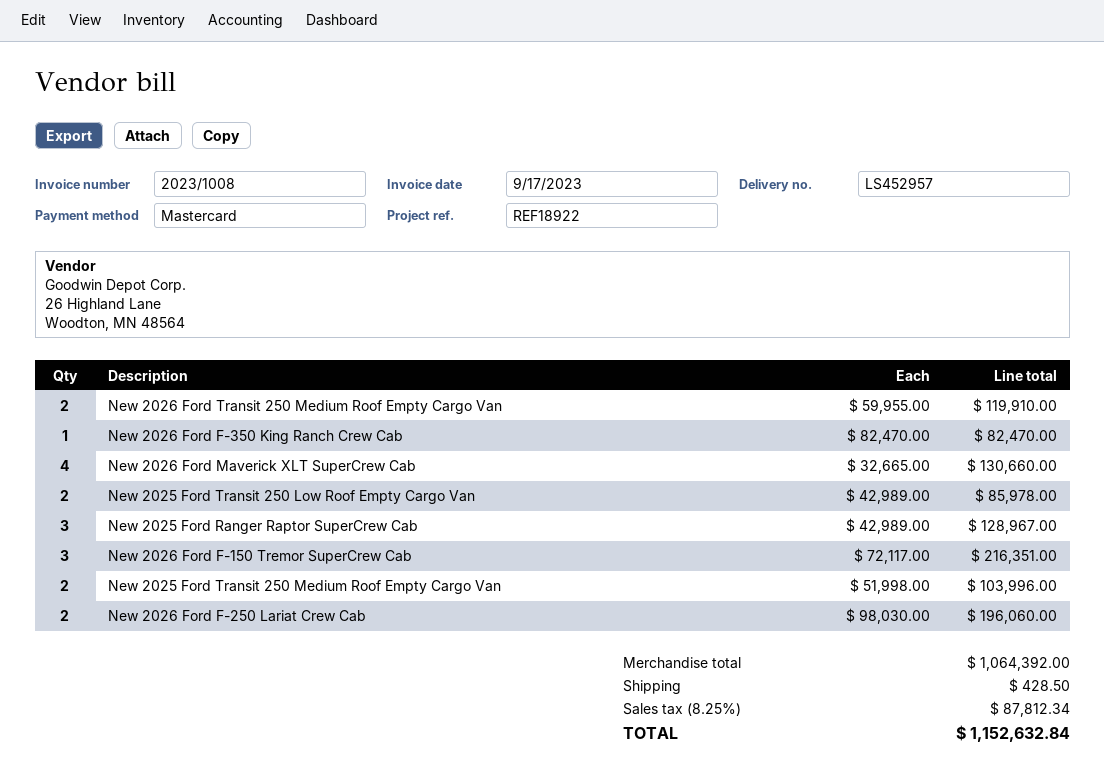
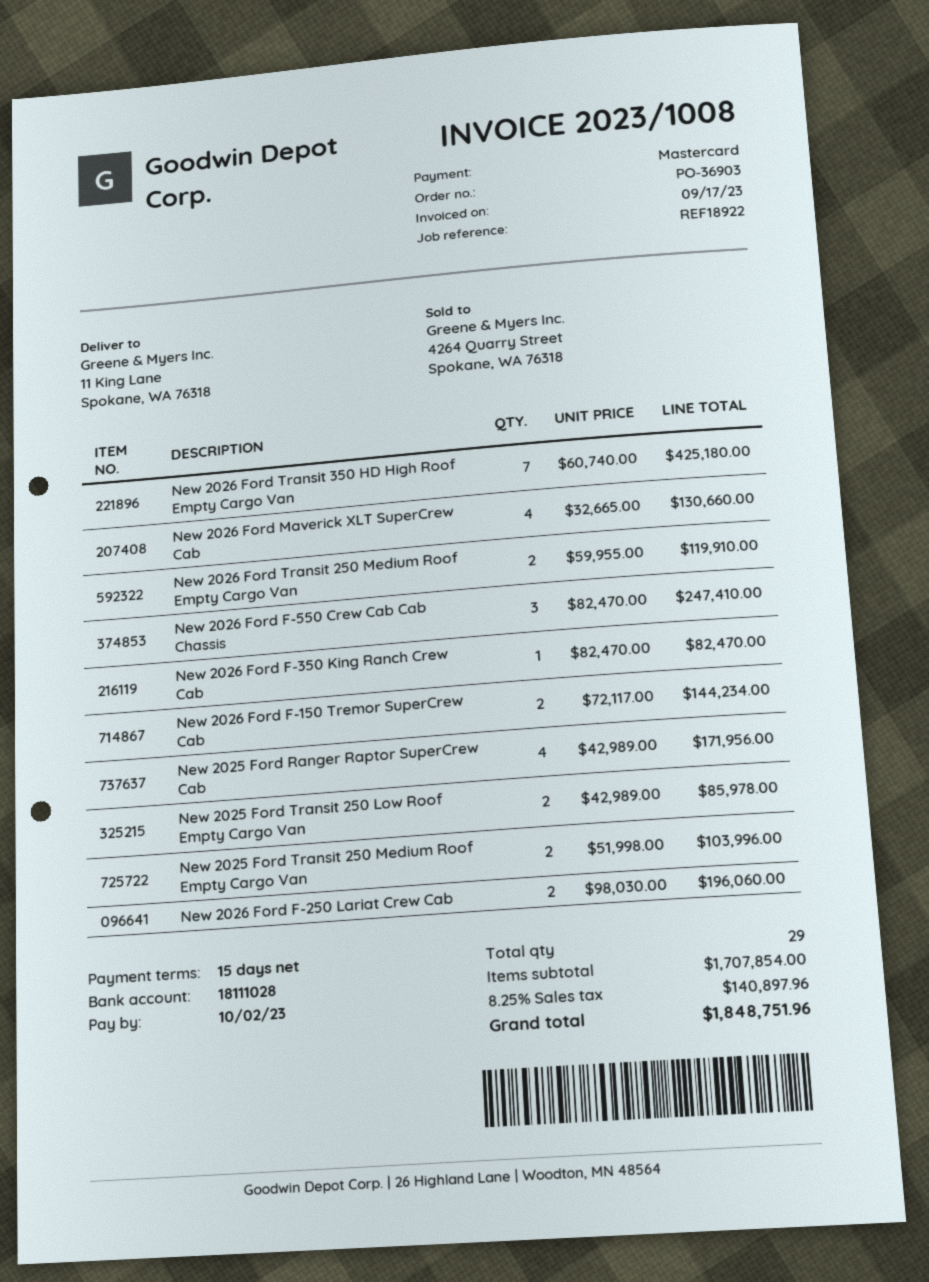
New 2025 Ford Ranger Raptor SuperCrew Cab: 3 x 42989.00 = 128967.00 -> 4 x 42989.00 = 171956.00
New 2026 Ford F-150 Tremor SuperCrew Cab: 3 x 72117.00 = 216351.00 -> 2 x 72117.00 = 144234.00
New 2026 Ford Transit 350 HD High Roof Empty Cargo Van: none -> 7 x 60740.00 = 425180.00
New 2026 Ford F-550 Crew Cab Cab Chassis: none -> 3 x 82470.00 = 247410.00
subtotal: 1064392.00 -> 1707854.00
shipping: 428.50 -> none
tax: 8.25% = 87812.34 -> 8.25% = 140897.96
total: 1152632.84 -> 1848751.96

